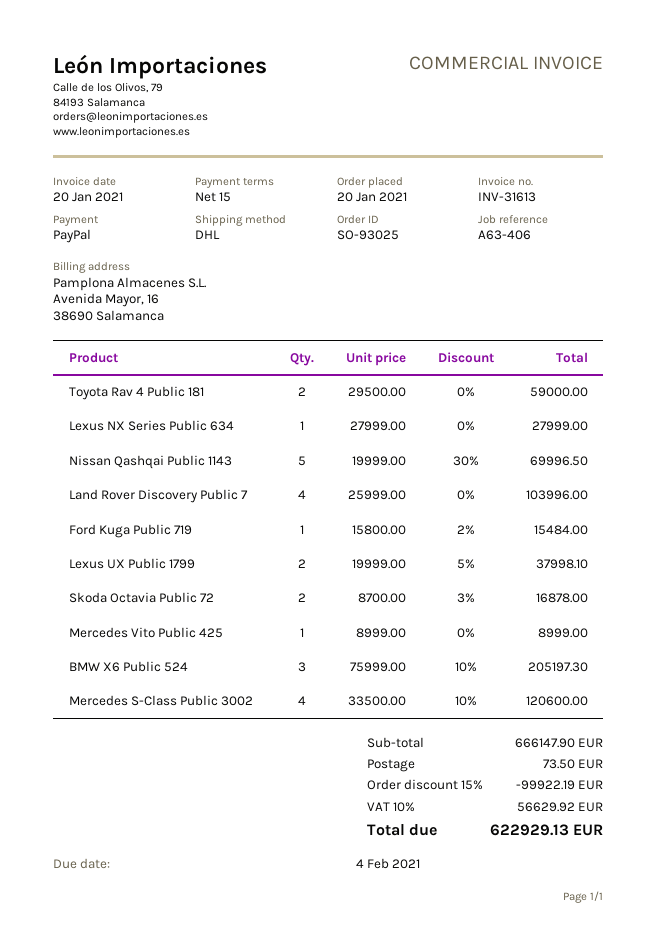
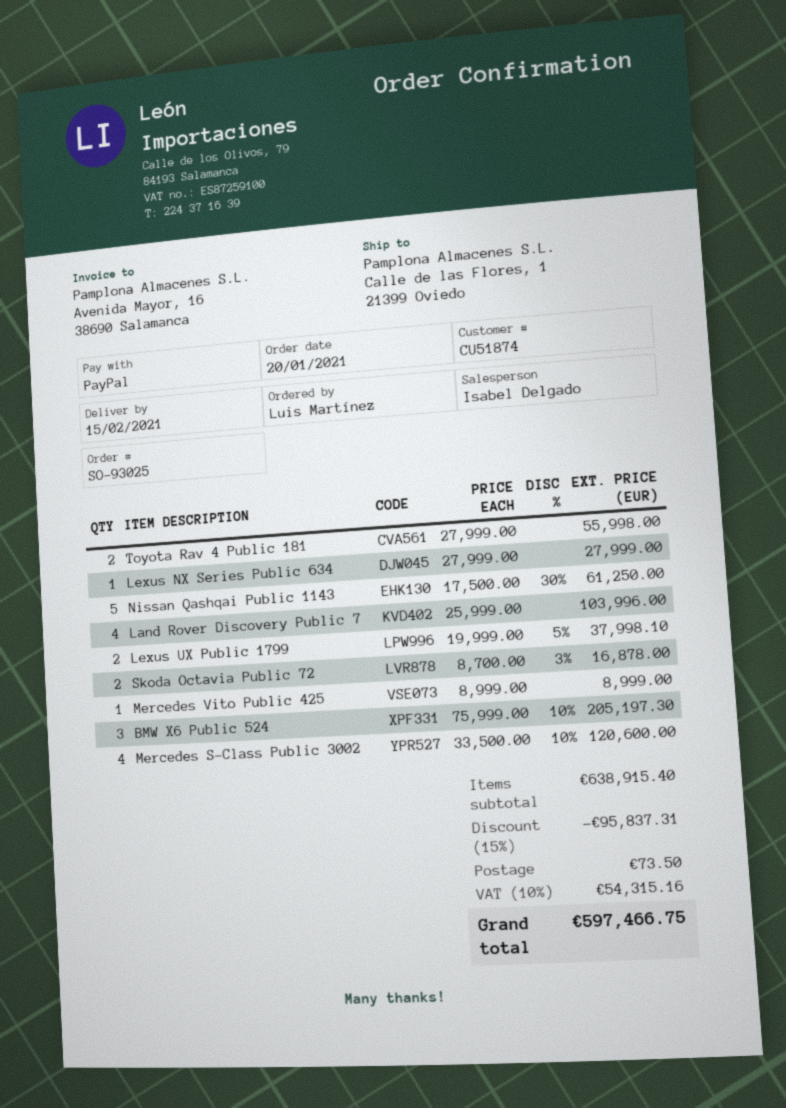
Toyota Rav 4 Public 181: 2 x 29500.00 = 59000.00 -> 2 x 27999.00 = 55998.00
Nissan Qashqai Public 1143: 5 x 19999.00 - 30% = 69996.50 -> 5 x 17500.00 - 30% = 61250.00
Ford Kuga Public 719: 1 x 15800.00 - 2% = 15484.00 -> none
subtotal: 666147.90 -> 638915.40
discount: 15% = 99922.19 -> 15% = 95837.31
tax: 10% = 56629.92 -> 10% = 54315.16
total: 622929.13 -> 597466.75

